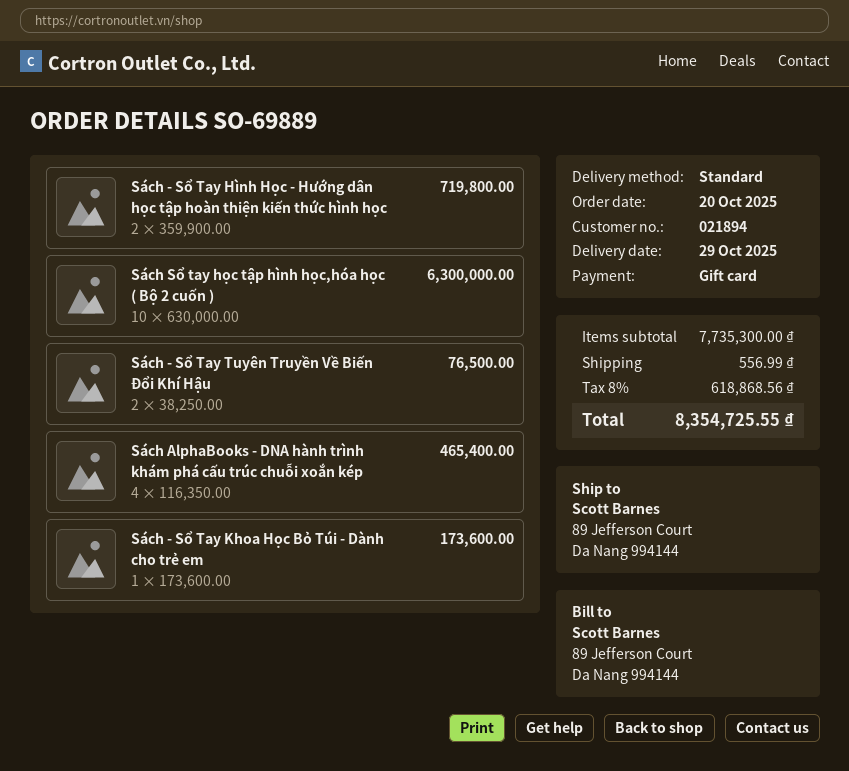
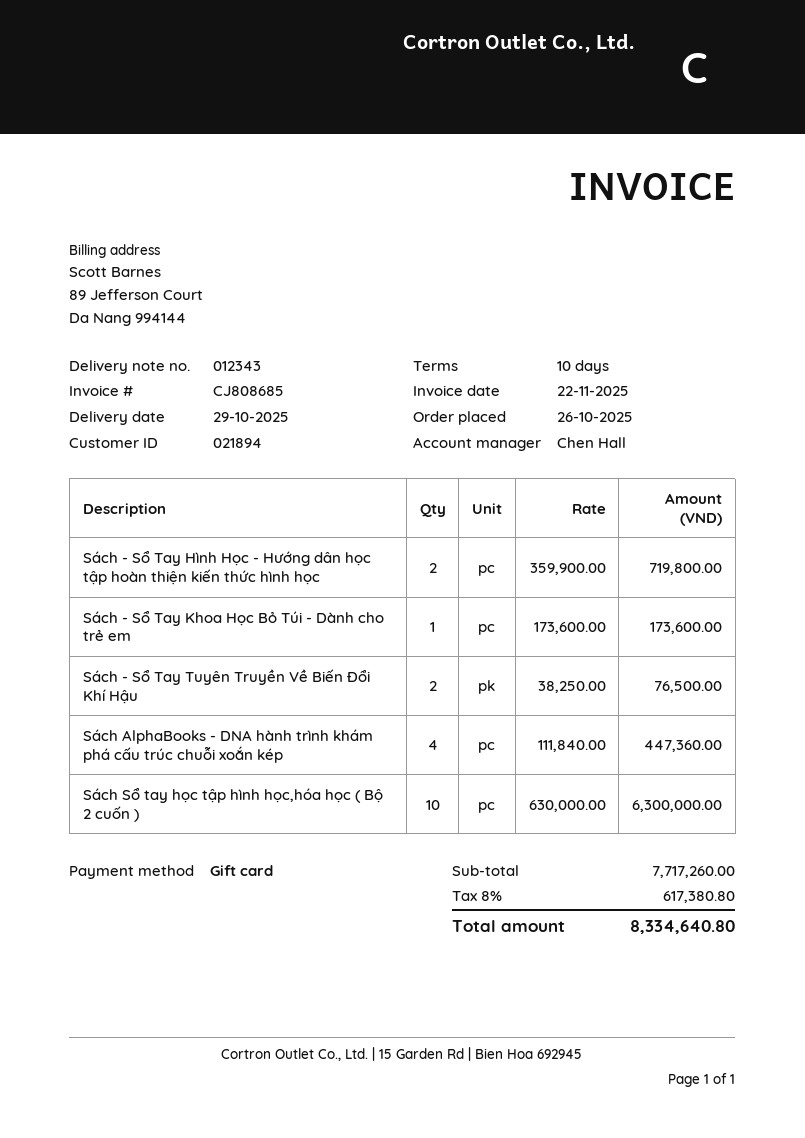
order date: 2025-10-20 -> 2025-10-26
Sách AlphaBooks - DNA hành trình khám phá cấu trúc chuỗi xoắn kép: 4 x 116350.00 = 465400.00 -> 4 x 111840.00 = 447360.00
subtotal: 7735300.00 -> 7717260.00
shipping: 556.99 -> none
tax: 8% = 618868.56 -> 8% = 617380.80
total: 8354725.55 -> 8334640.80

